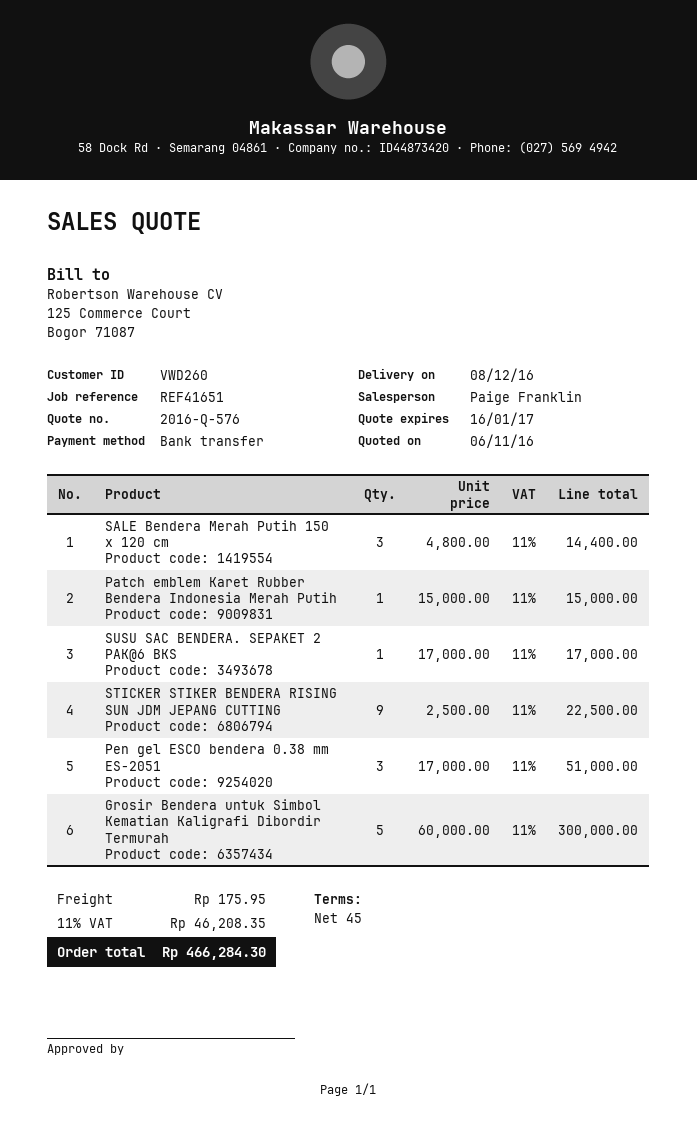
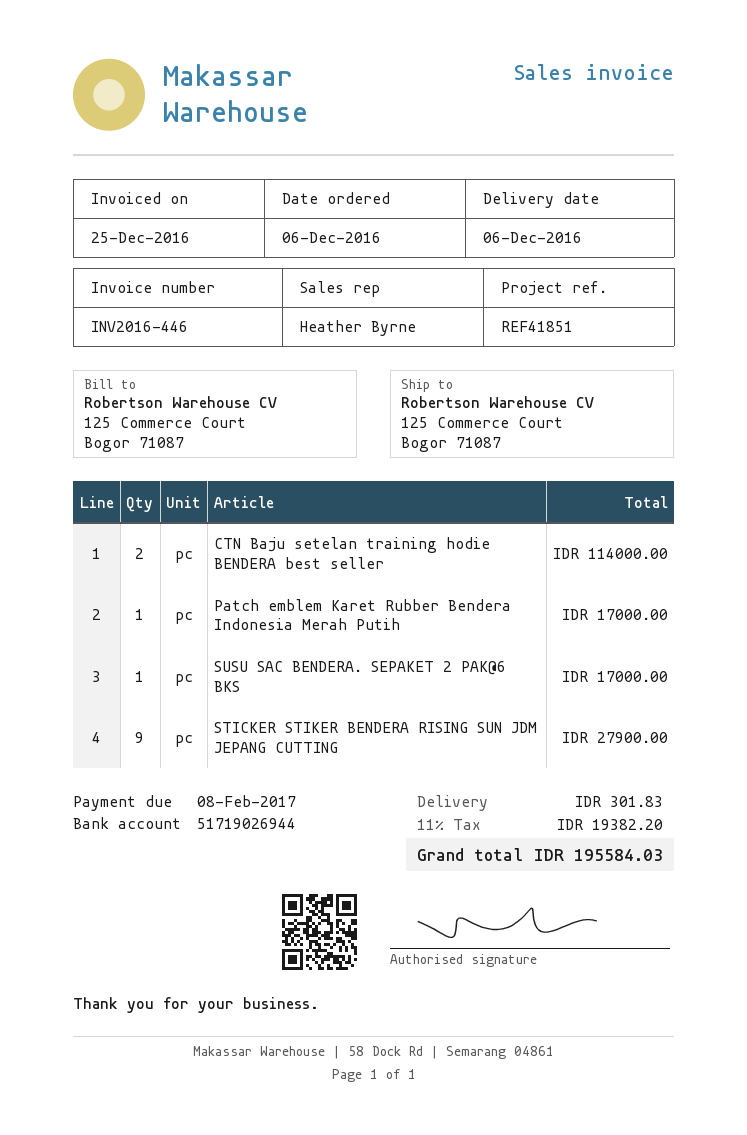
delivery date: 2016-12-08 -> 2016-12-06
reference: REF41651 -> REF41851
sales rep: Paige Franklin -> Heather Byrne
SALE Bendera Merah Putih 150 x 120 cm: 3 for 14400.00 -> none
Patch emblem Karet Rubber Bendera Indonesia Merah Putih: 1 for 15000.00 -> 1 for 17000.00
STICKER STIKER BENDERA RISING SUN JDM JEPANG CUTTING: 9 for 22500.00 -> 9 for 27900.00
Pen gel ESCO bendera 0.38 mm ES-2051: 3 for 51000.00 -> none
Grosir Bendera untuk Simbol Kematian Kaligrafi Dibordir Termurah: 5 for 300000.00 -> none
CTN Baju setelan training hodie BENDERA best seller: none -> 2 for 114000.00
shipping: 175.95 -> 301.83
tax: 11% = 46208.35 -> 11% = 19382.20
total: 466284.30 -> 195584.03

